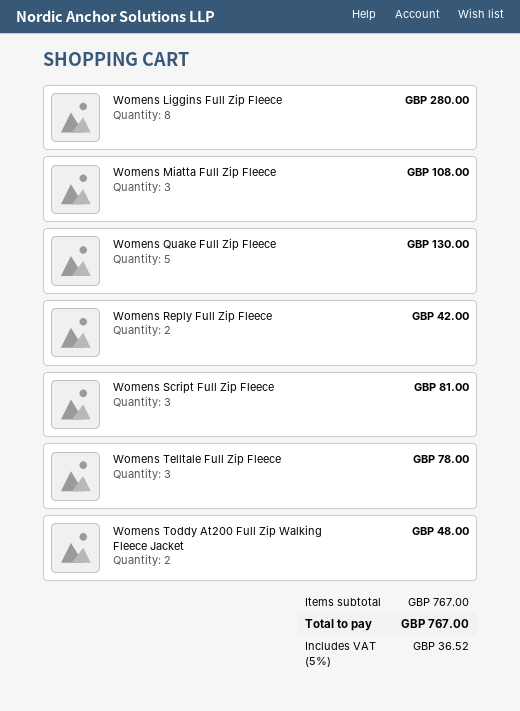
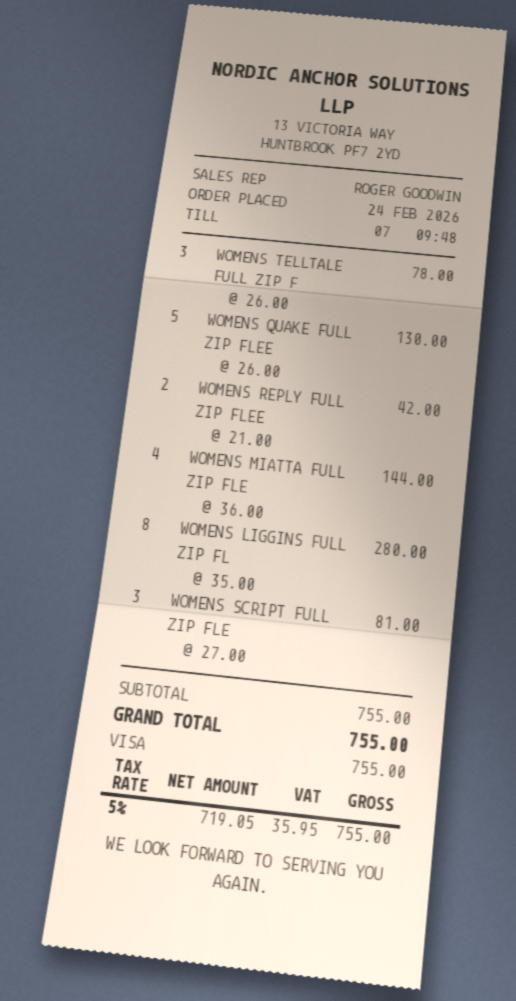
Womens Miatta Full Zip Fleece: 3 for 108.00 -> 4 for 144.00
Womens Toddy At200 Full Zip Walking Fleece Jacket: 2 for 48.00 -> none
subtotal: 767.00 -> 755.00
tax: 5% = 36.52 -> 5% = 35.95
total: 767.00 -> 755.00

